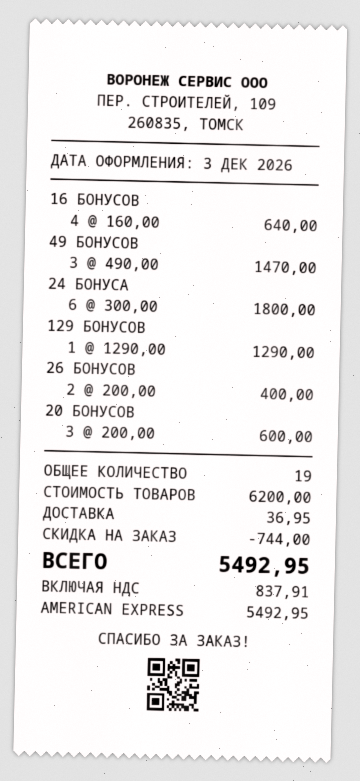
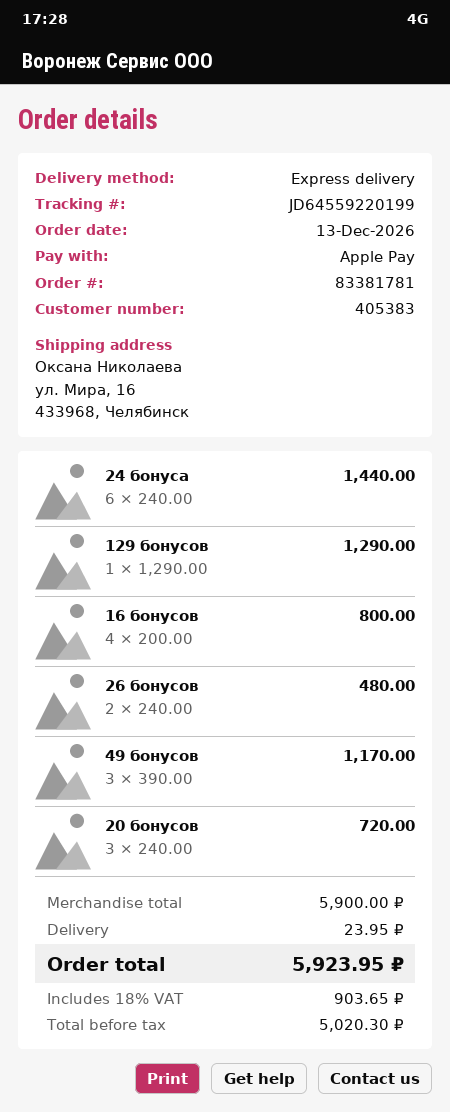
order date: 2026-12-03 -> 2026-12-13
payment method: American Express -> Apple Pay
16 БОНУСОВ: 4 x 160.00 = 640.00 -> 4 x 200.00 = 800.00
49 БОНУСОВ: 3 x 490.00 = 1470.00 -> 3 x 390.00 = 1170.00
24 БОНУСА: 6 x 300.00 = 1800.00 -> 6 x 240.00 = 1440.00
26 БОНУСОВ: 2 x 200.00 = 400.00 -> 2 x 240.00 = 480.00
20 БОНУСОВ: 3 x 200.00 = 600.00 -> 3 x 240.00 = 720.00
subtotal: 6200.00 -> 5900.00
discount: 744.00 -> none
shipping: 36.95 -> 23.95
tax: 837.91 -> 903.65
total: 5492.95 -> 5923.95

